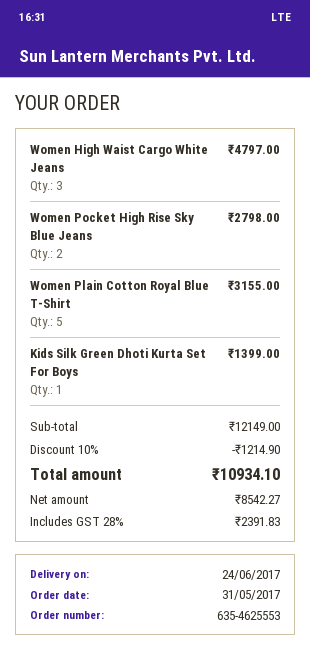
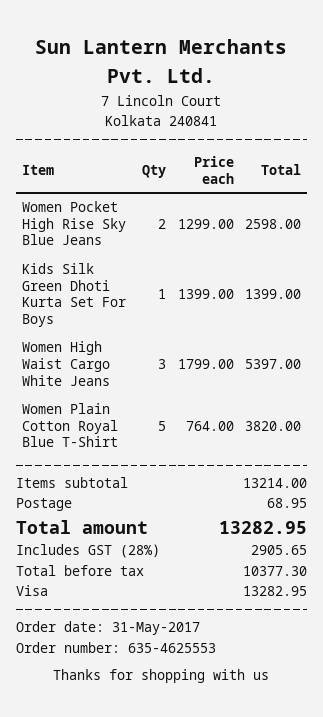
Women High Waist Cargo White Jeans: 3 for 4797.00 -> 3 for 5397.00
Women Pocket High Rise Sky Blue Jeans: 2 for 2798.00 -> 2 for 2598.00
Women Plain Cotton Royal Blue T-Shirt: 5 for 3155.00 -> 5 for 3820.00
subtotal: 12149.00 -> 13214.00
discount: 10% = 1214.90 -> none
shipping: none -> 68.95
net: 8542.27 -> 10377.30
tax: 28% = 2391.83 -> 28% = 2905.65
total: 10934.10 -> 13282.95

